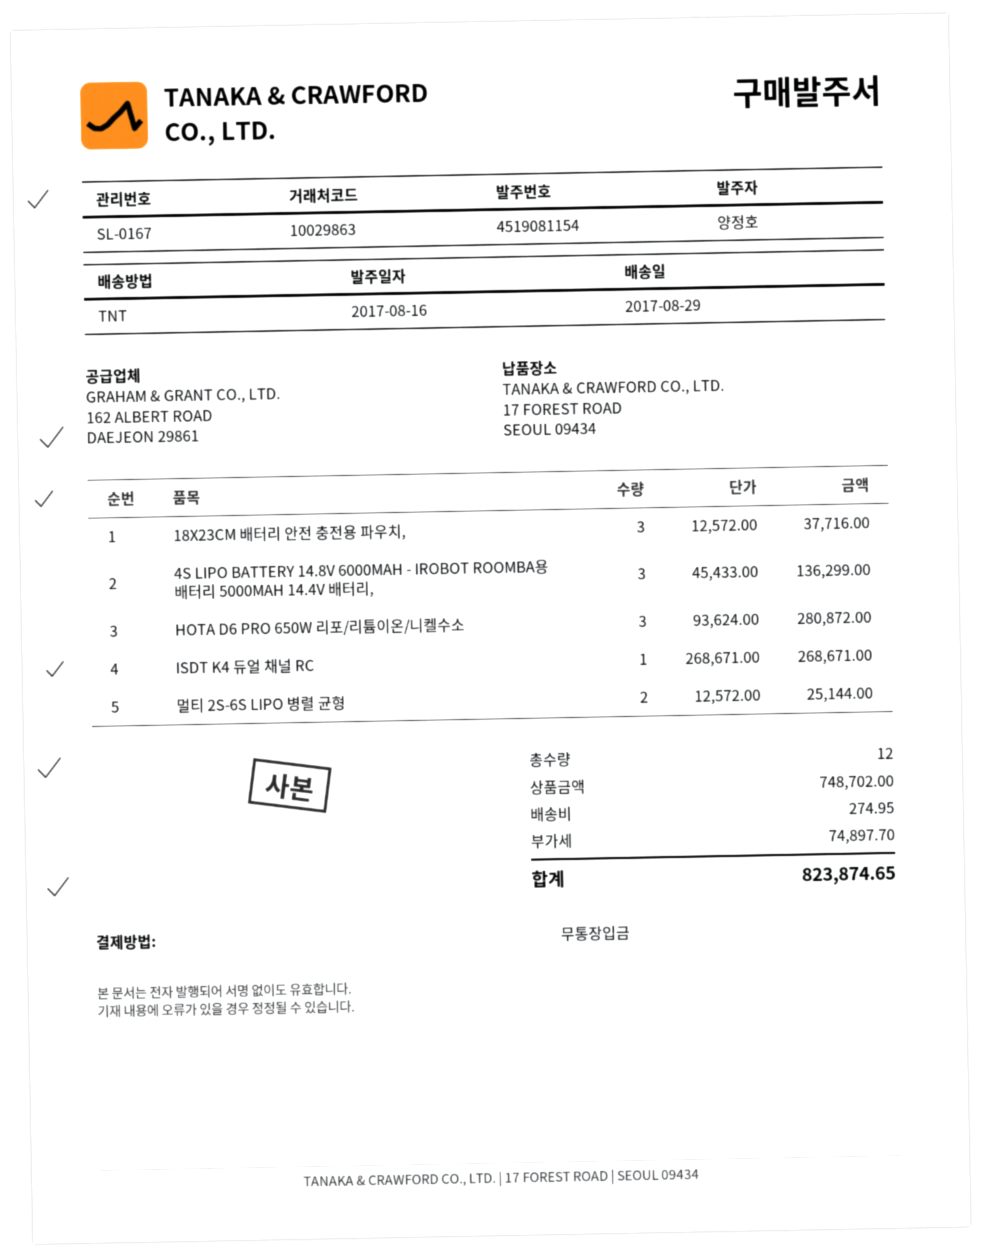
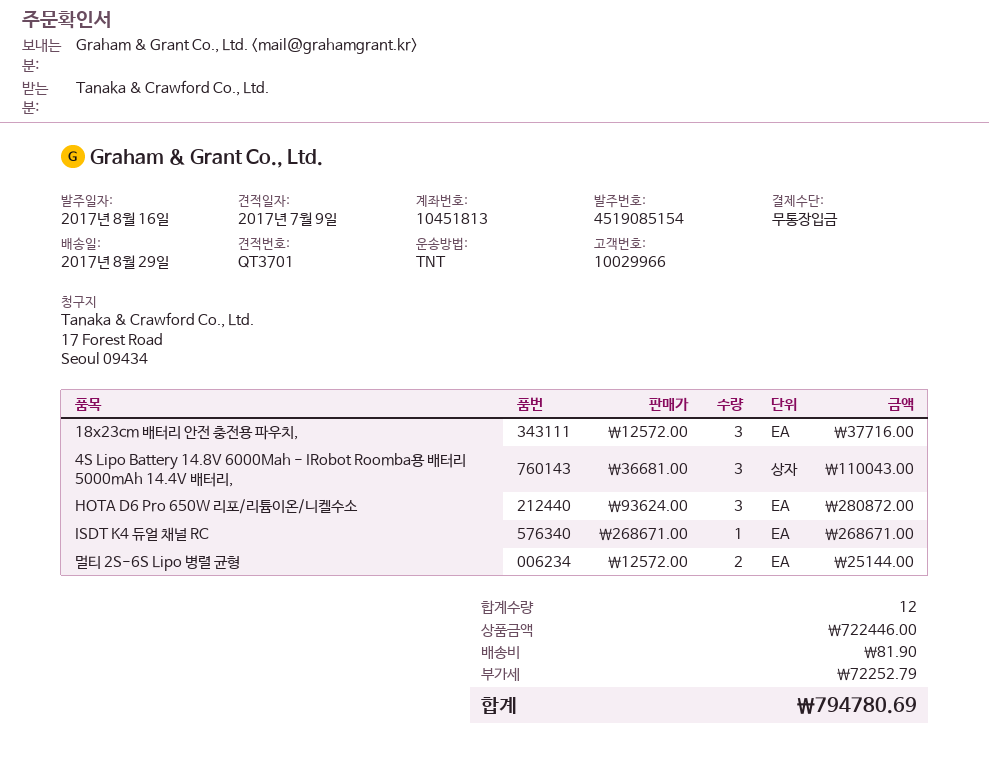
order number: 4519081154 -> 4519085154
customer number: 10029863 -> 10029966
4S LIPO BATTERY 14.8V 6000MAH - IROBOT ROOMBA용 배터리 5000MAH 14.4V 배터리,: 3 x 45433.00 = 136299.00 -> 3 x 36681.00 = 110043.00
subtotal: 748702.00 -> 722446.00
shipping: 274.95 -> 81.90
tax: 74897.70 -> 72252.79
total: 823874.65 -> 794780.69

